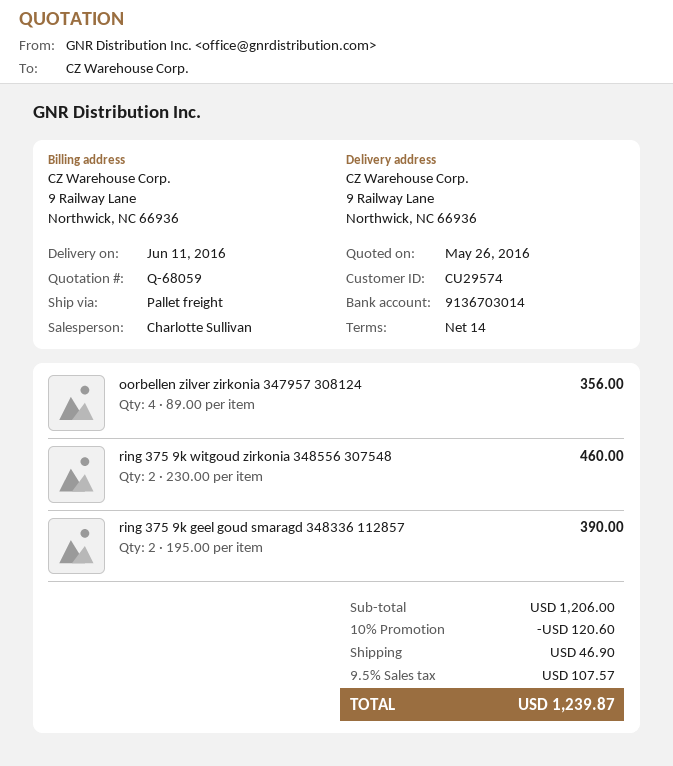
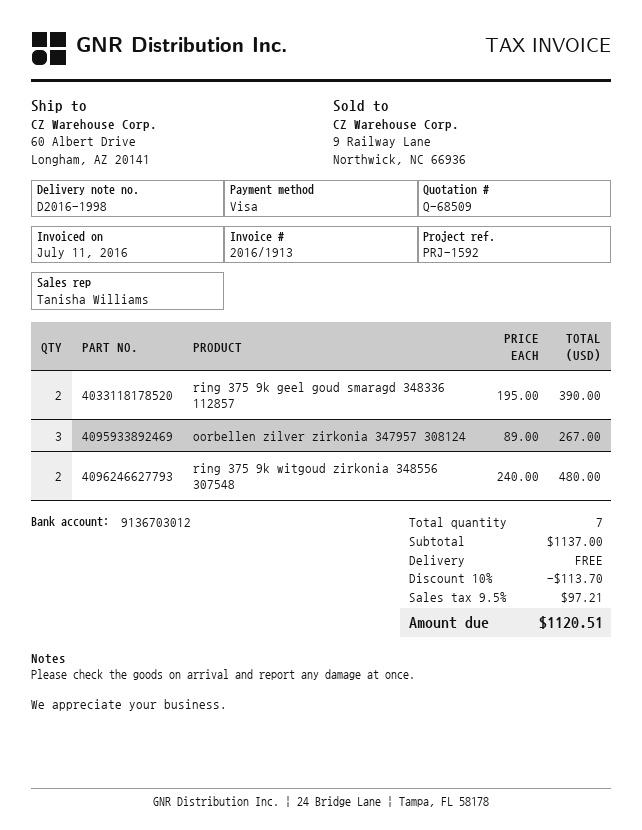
quote number: Q-68059 -> Q-68509
sales rep: Charlotte Sullivan -> Tanisha Williams
bank account: 9136703014 -> 9136703012
ship to: 9 Railway Lane, Northwick, NC 66936 -> 60 Albert Drive, Longham, AZ 20141
oorbellen zilver zirkonia 347957 308124: 4 x 89.00 = 356.00 -> 3 x 89.00 = 267.00
ring 375 9k witgoud zirkonia 348556 307548: 2 x 230.00 = 460.00 -> 2 x 240.00 = 480.00
subtotal: 1206.00 -> 1137.00
discount: 10% = 120.60 -> 10% = 113.70
shipping: 46.90 -> 0.00
tax: 9.5% = 107.57 -> 9.5% = 97.21
total: 1239.87 -> 1120.51

